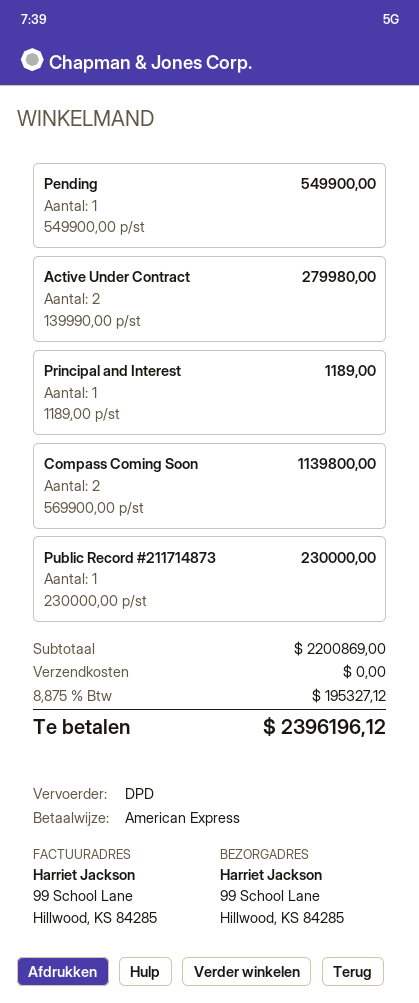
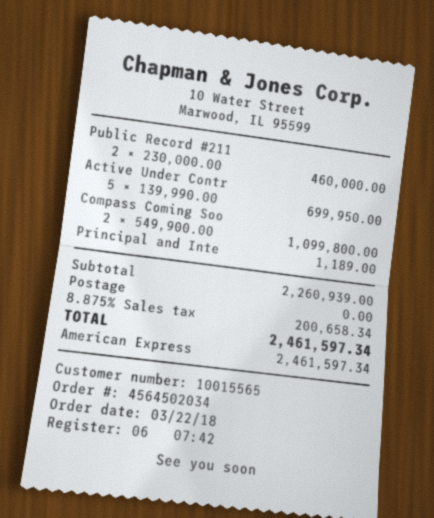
Pending: 1 x 549900.00 = 549900.00 -> none
Active Under Contract: 2 x 139990.00 = 279980.00 -> 5 x 139990.00 = 699950.00
Compass Coming Soon: 2 x 569900.00 = 1139800.00 -> 2 x 549900.00 = 1099800.00
Public Record #211714873: 1 x 230000.00 = 230000.00 -> 2 x 230000.00 = 460000.00
subtotal: 2200869.00 -> 2260939.00
tax: 8.875% = 195327.12 -> 8.875% = 200658.34
total: 2396196.12 -> 2461597.34

